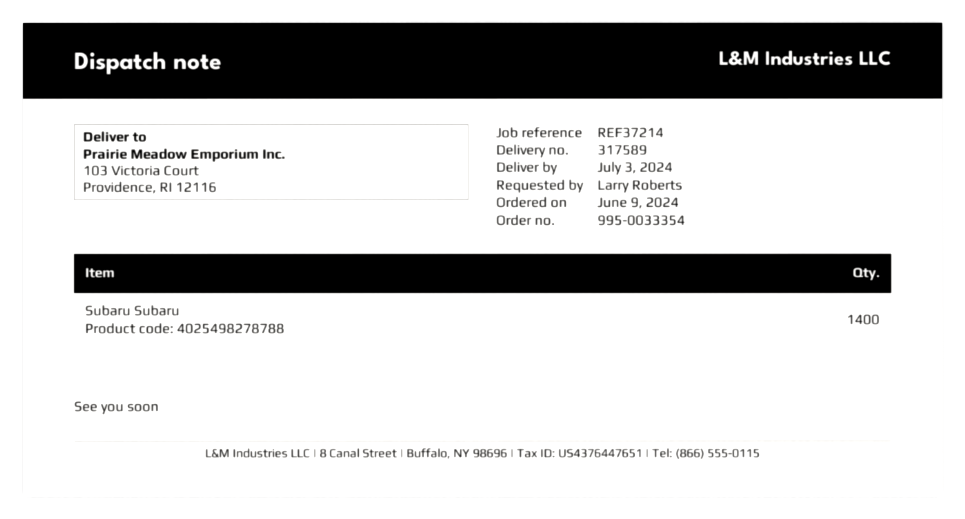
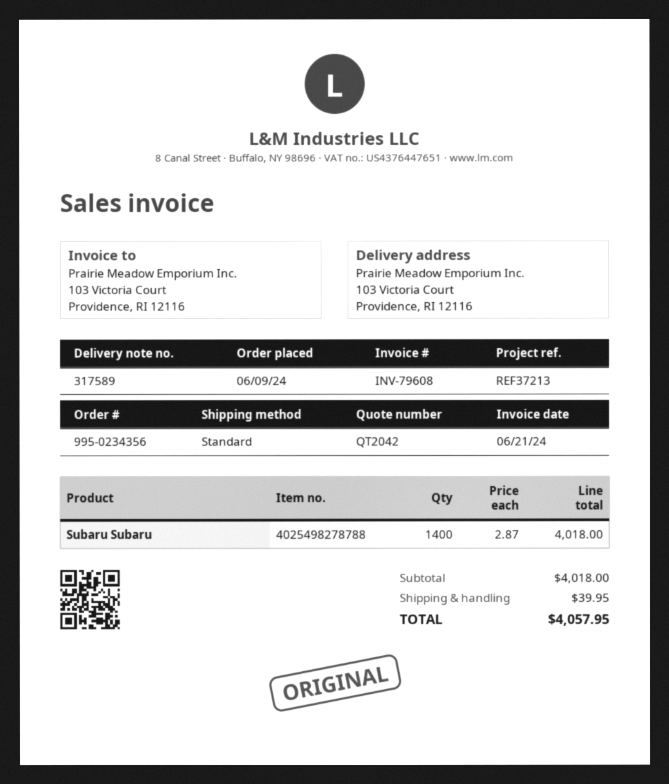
order number: 995-0033354 -> 995-0234356
reference: REF37214 -> REF37213

